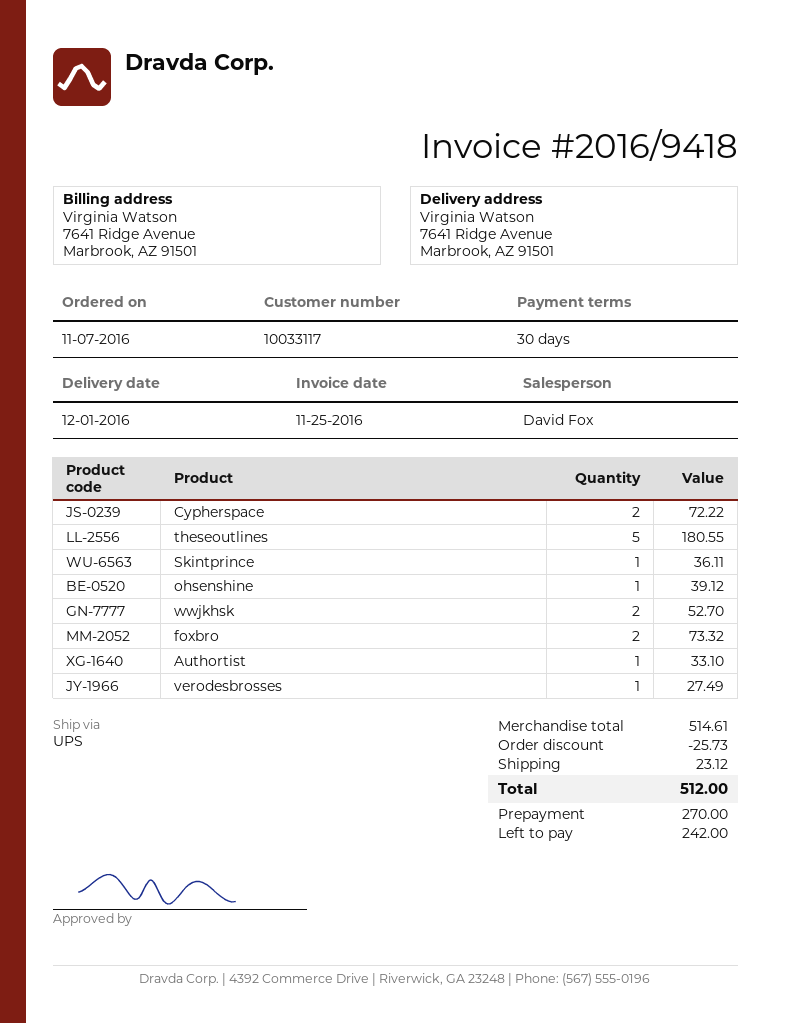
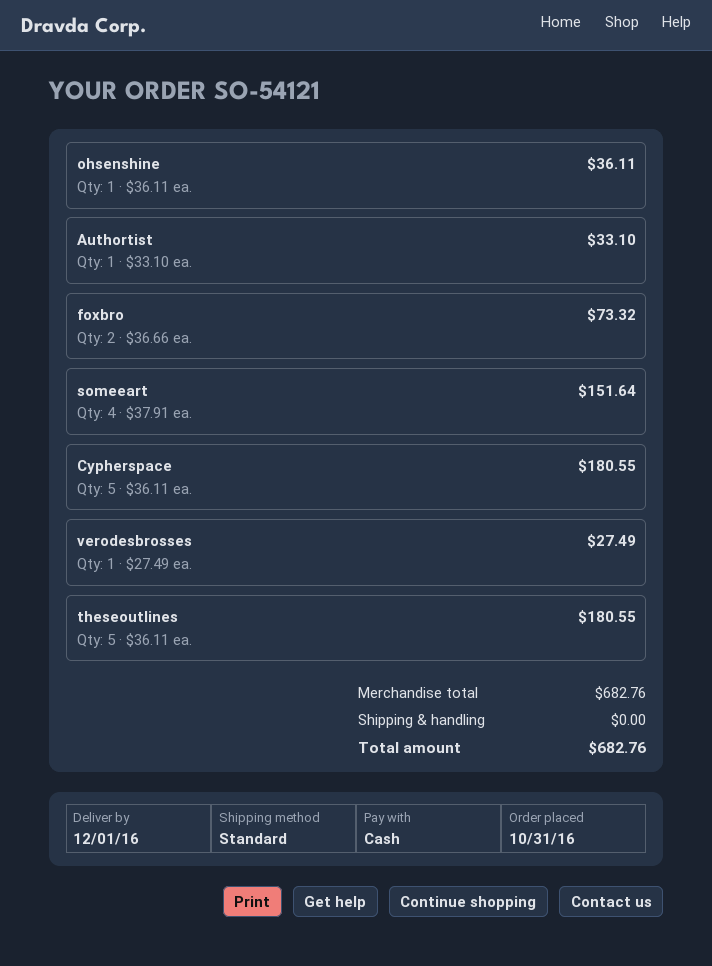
order date: 2016-11-07 -> 2016-10-31
shipping method: UPS -> standard
Cypherspace: 2 for 72.22 -> 5 for 180.55
Skintprince: 1 for 36.11 -> none
ohsenshine: 1 for 39.12 -> 1 for 36.11
wwjkhsk: 2 for 52.70 -> none
someeart: none -> 4 for 151.64
subtotal: 514.61 -> 682.76
discount: 25.73 -> none
shipping: 23.12 -> 0.00
total: 512.00 -> 682.76

